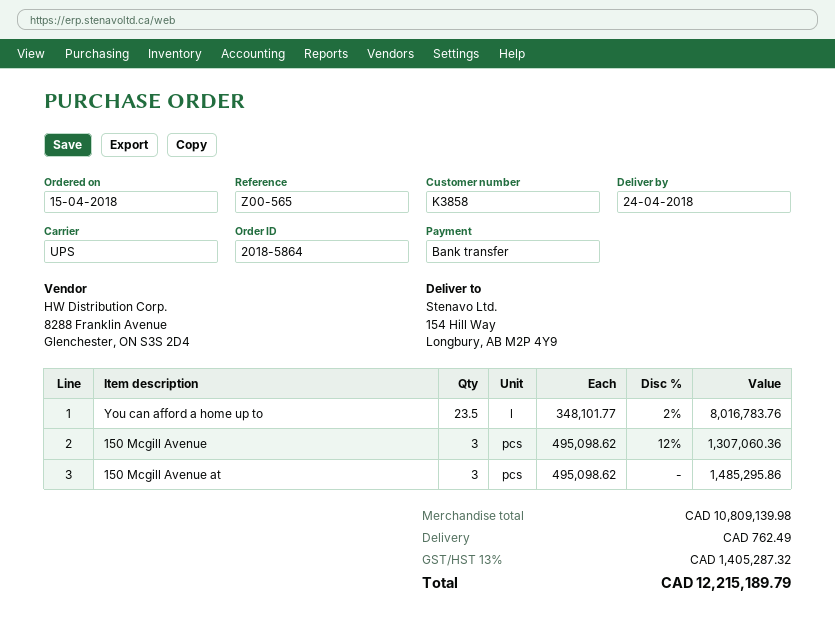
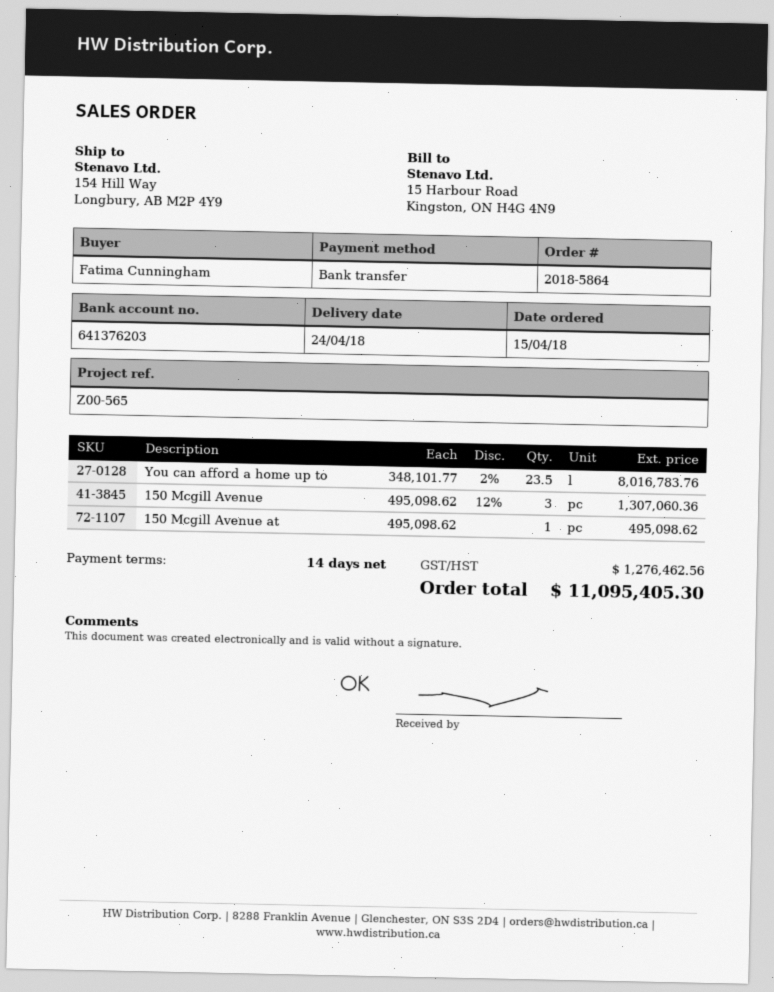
150 Mcgill Avenue at: 3 x 495098.62 = 1485295.86 -> 1 x 495098.62 = 495098.62
shipping: 762.49 -> none
tax: 1405287.32 -> 1276462.56
total: 12215189.79 -> 11095405.30

